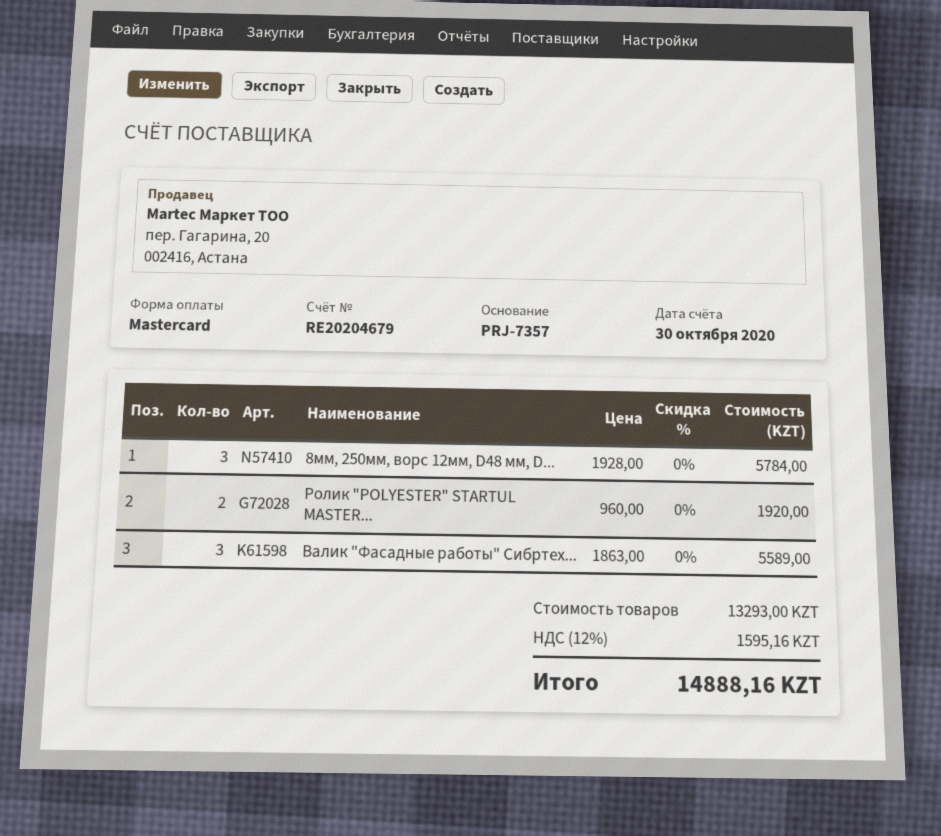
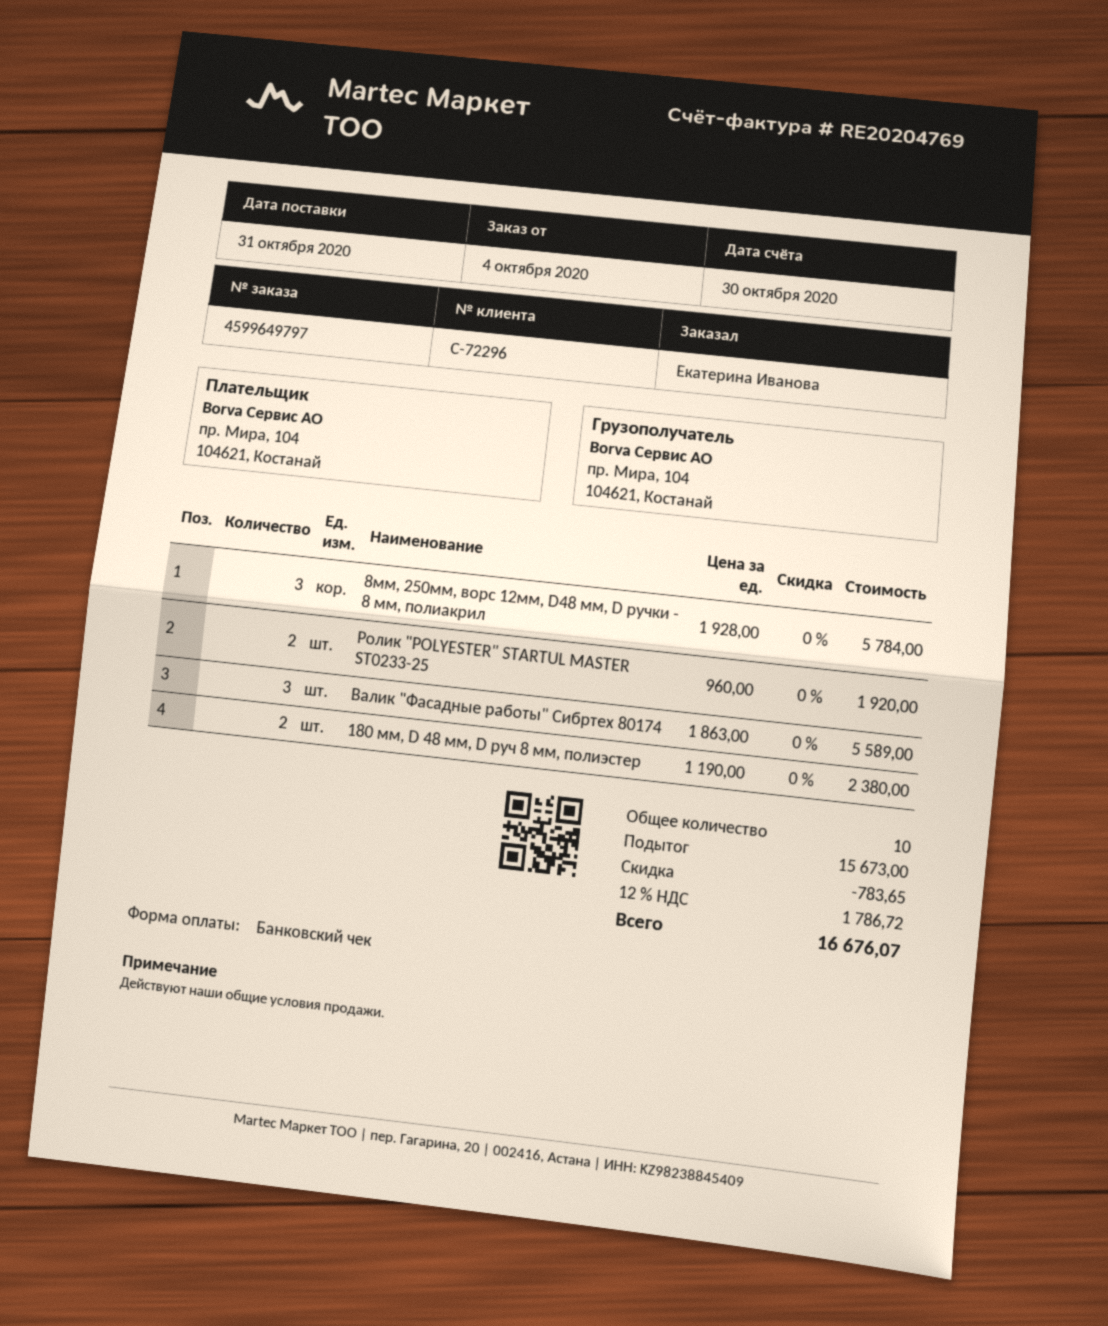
invoice number: RE20204679 -> RE20204769
payment method: Mastercard -> cheque
180 мм, D 48 мм, D руч 8 мм, полиэстер: none -> 2 x 1190.00 = 2380.00
subtotal: 13293.00 -> 15673.00
discount: none -> 783.65
tax: 12% = 1595.16 -> 12% = 1786.72
total: 14888.16 -> 16676.07

